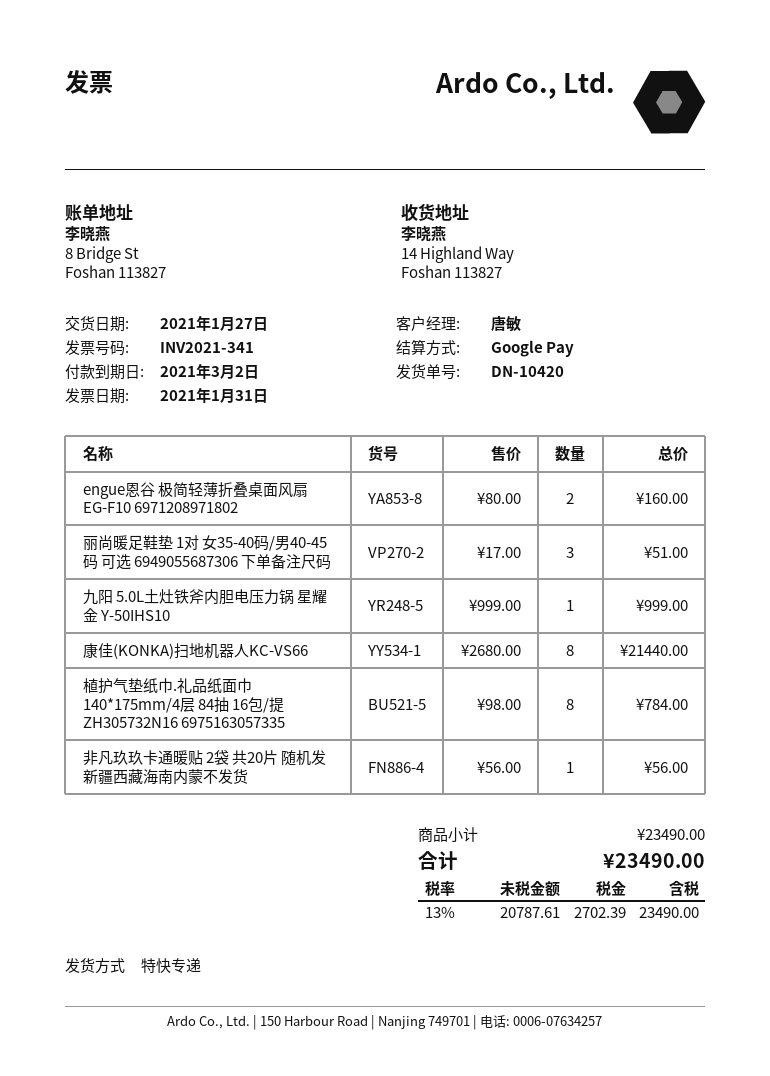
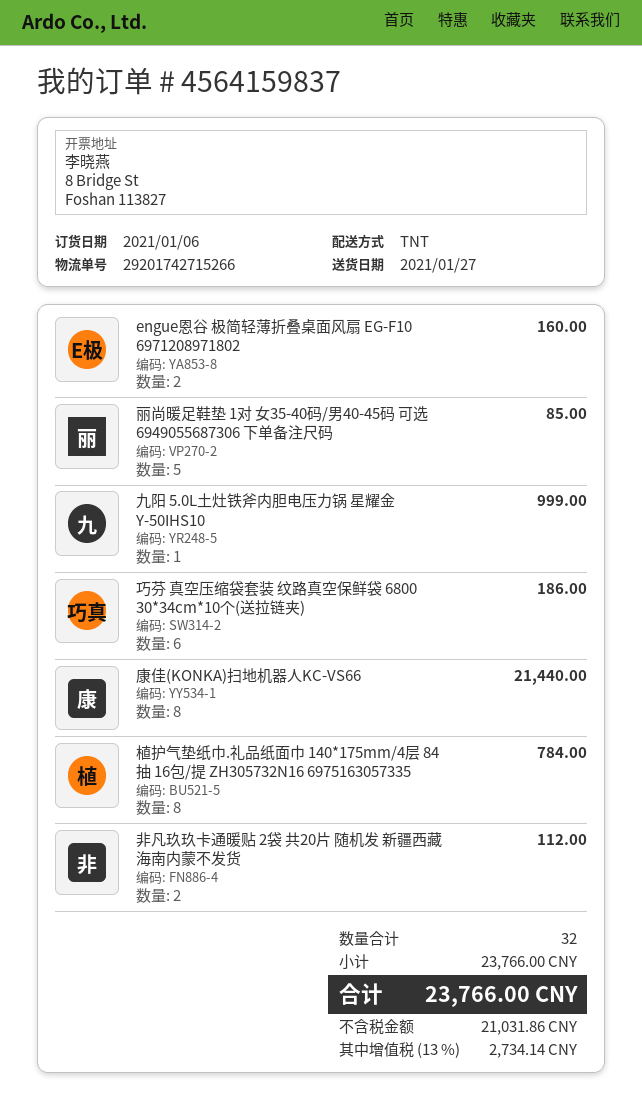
shipping method: express -> TNT
丽尚暖足鞋垫 1对 女35-40码/男40-45码 可选 6949055687306 下单备注尺码: 3 for 51.00 -> 5 for 85.00
非凡玖玖卡通暖贴 2袋 共20片 随机发 新疆西藏海南内蒙不发货: 1 for 56.00 -> 2 for 112.00
巧芬 真空压缩袋套装 纹路真空保鲜袋 6800 30*34cm*10个(送拉链夹): none -> 6 for 186.00
subtotal: 23490.00 -> 23766.00
net: 20787.61 -> 21031.86
tax: 13% = 2702.39 -> 13% = 2734.14
total: 23490.00 -> 23766.00

